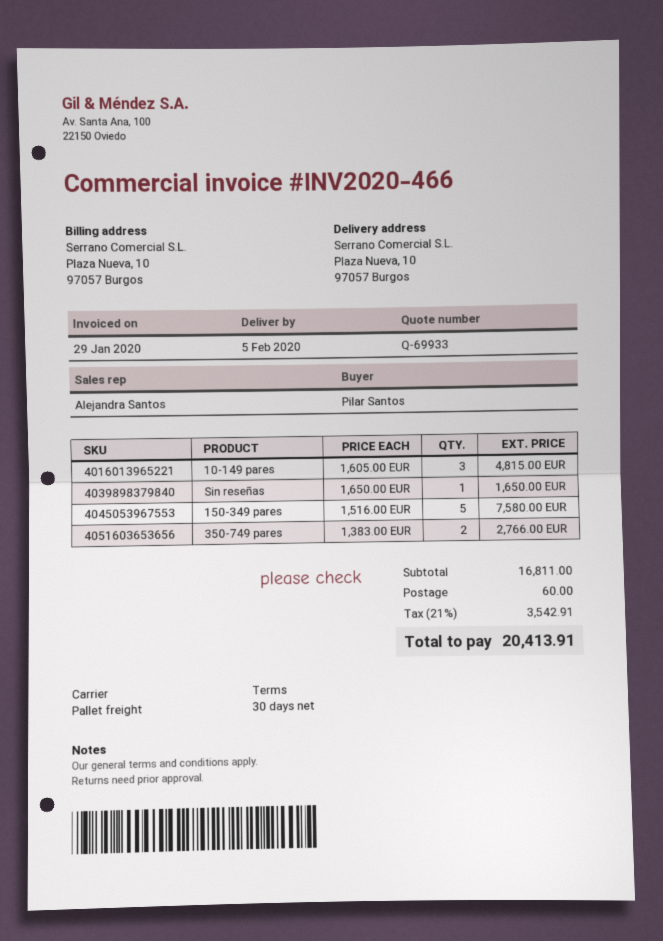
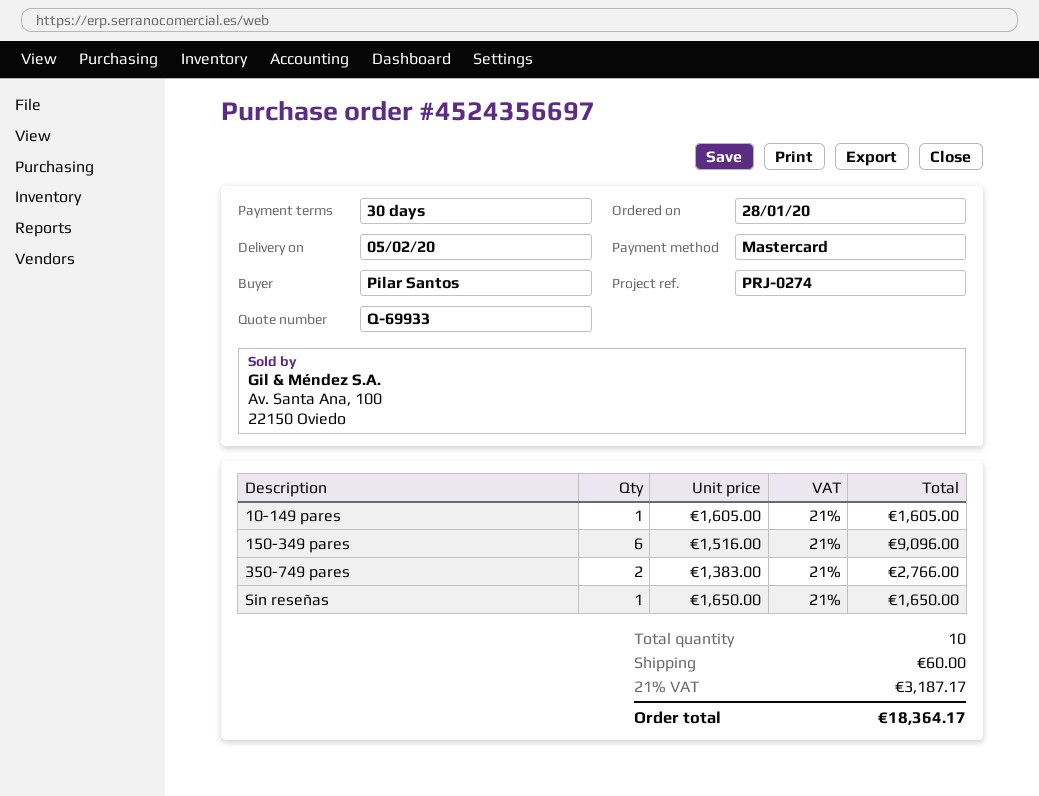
10-149 pares: 3 x 1605.00 = 4815.00 -> 1 x 1605.00 = 1605.00
150-349 pares: 5 x 1516.00 = 7580.00 -> 6 x 1516.00 = 9096.00
tax: 21% = 3542.91 -> 21% = 3187.17
total: 20413.91 -> 18364.17

